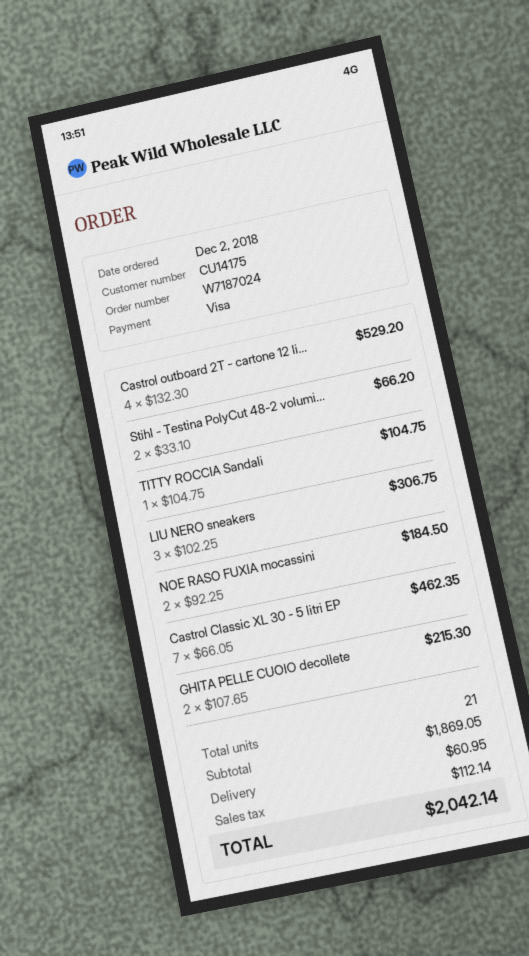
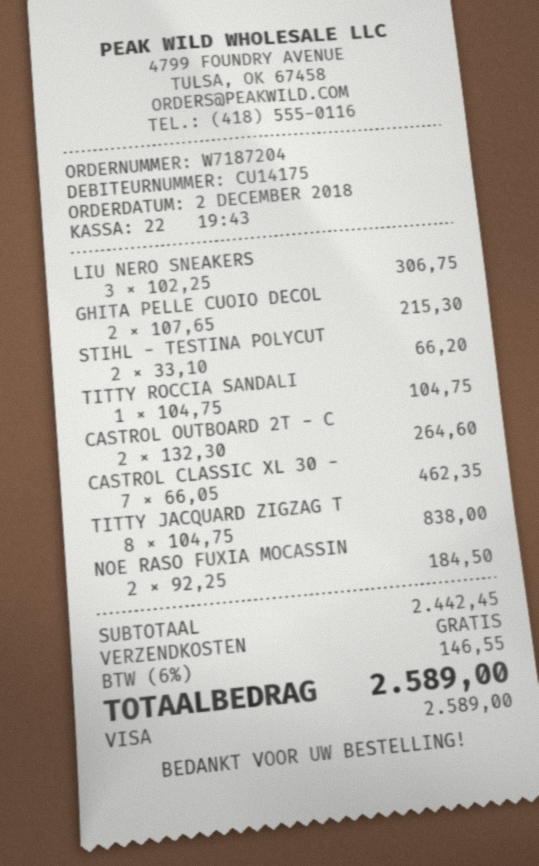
order number: W7187024 -> W7187204
Castrol outboard 2T - cartone 12 li...: 4 x 132.30 = 529.20 -> 2 x 132.30 = 264.60
TITTY JACQUARD ZIGZAG T: none -> 8 x 104.75 = 838.00
subtotal: 1869.05 -> 2442.45
shipping: 60.95 -> 0.00
tax: 112.14 -> 146.55
total: 2042.14 -> 2589.00

